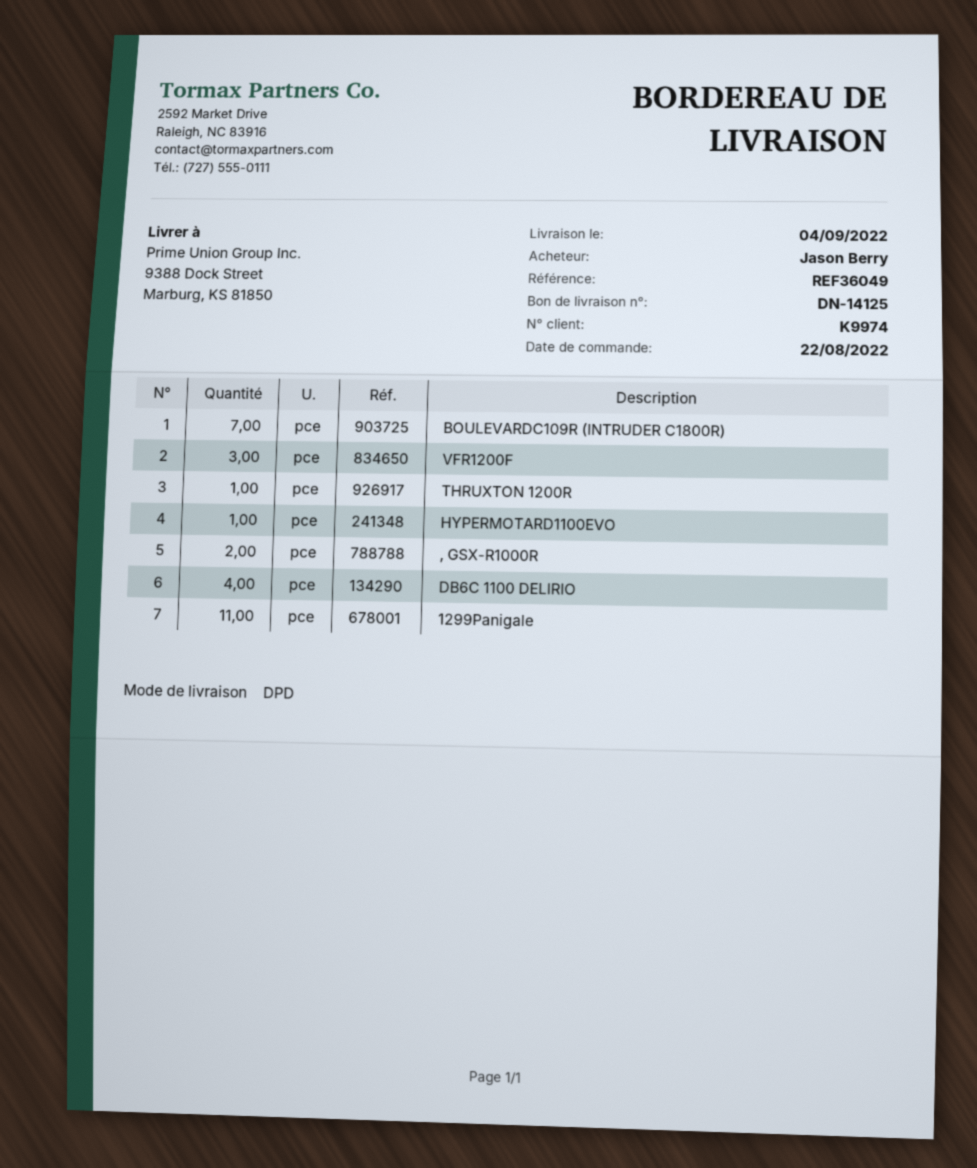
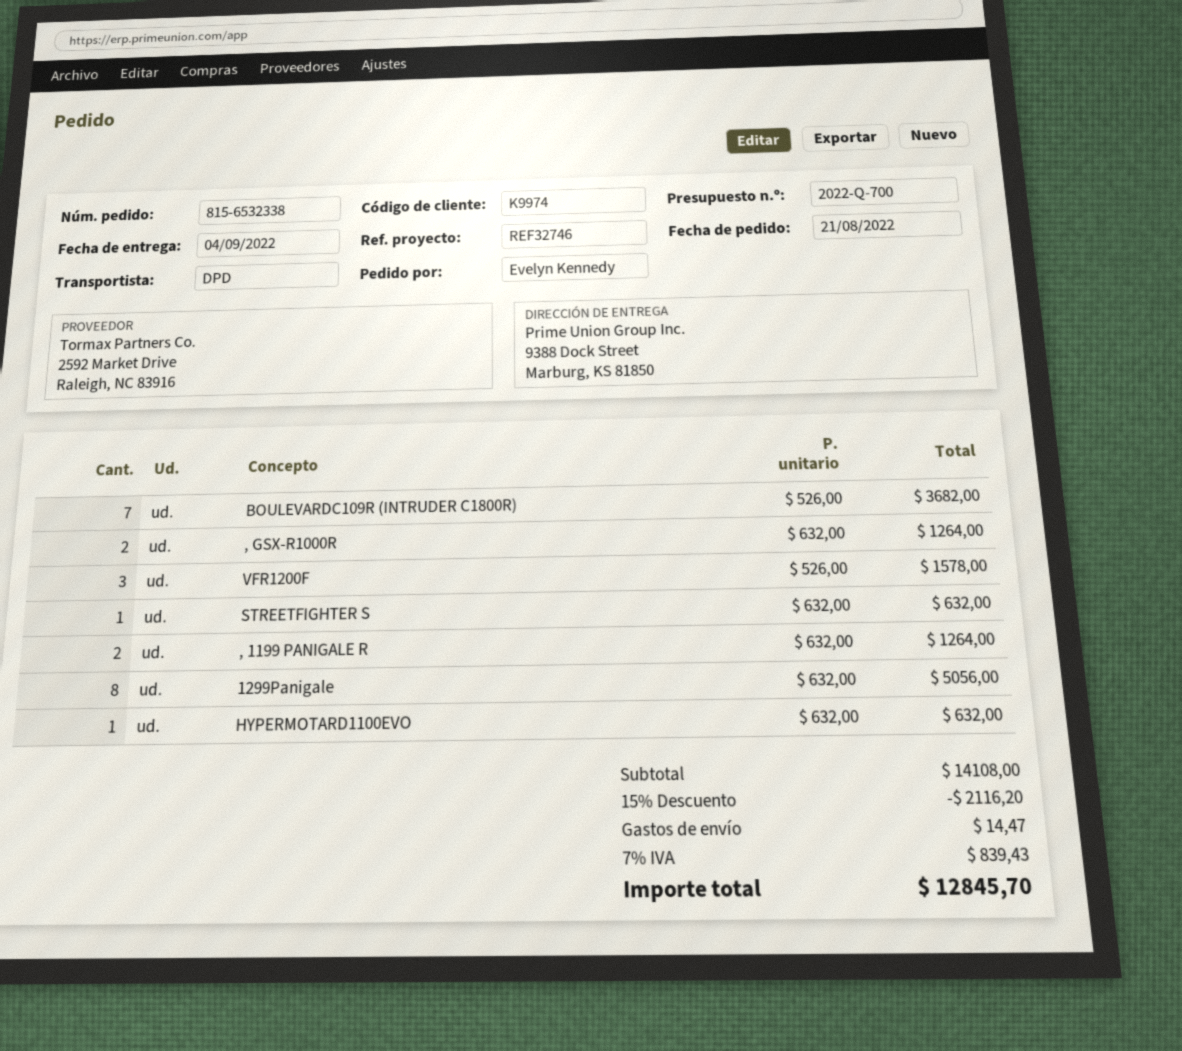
order date: 2022-08-22 -> 2022-08-21
reference: REF36049 -> REF32746
ordered by: Jason Berry -> Evelyn Kennedy
THRUXTON 1200R: 1 -> none
DB6C 1100 DELIRIO: 4 -> none
1299Panigale: 11 -> 8
STREETFIGHTER S: none -> 1
, 1199 PANIGALE R: none -> 2

